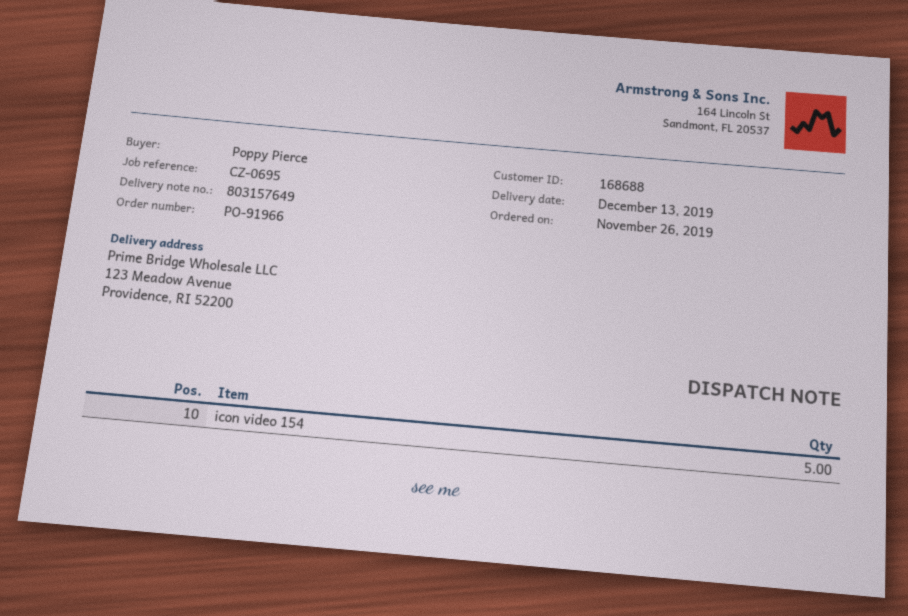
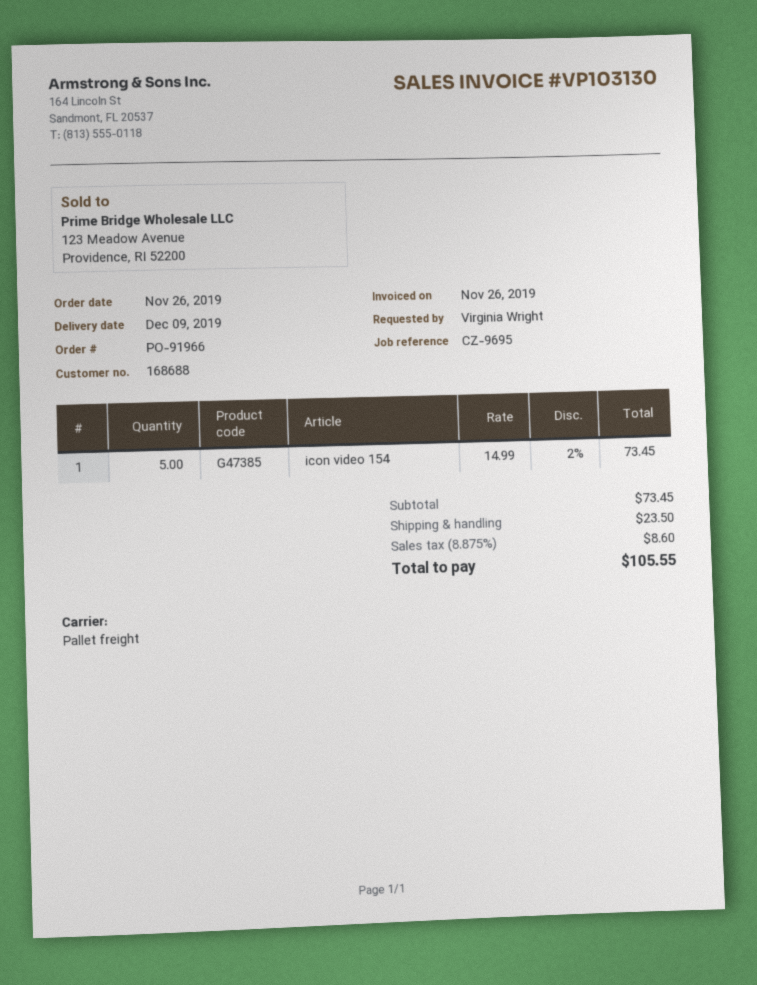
delivery date: 2019-12-13 -> 2019-12-09
reference: CZ-0695 -> CZ-9695
ordered by: Poppy Pierce -> Virginia Wright

